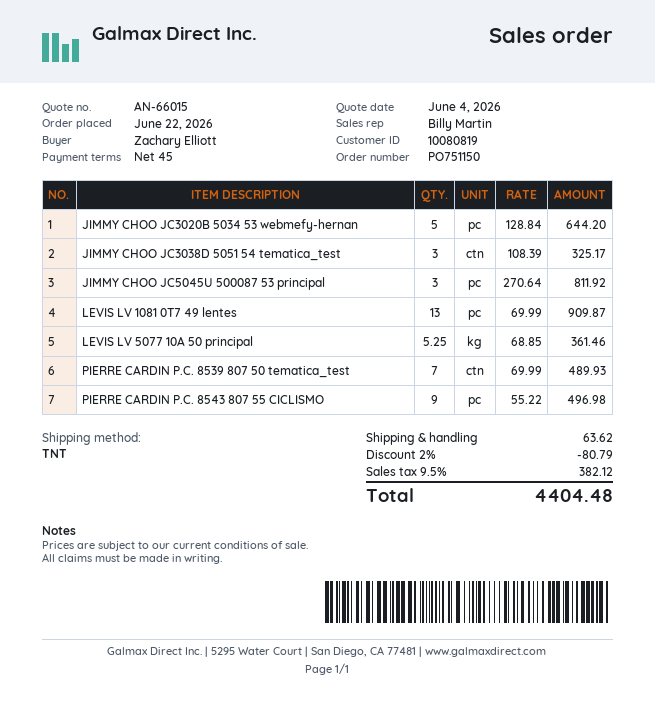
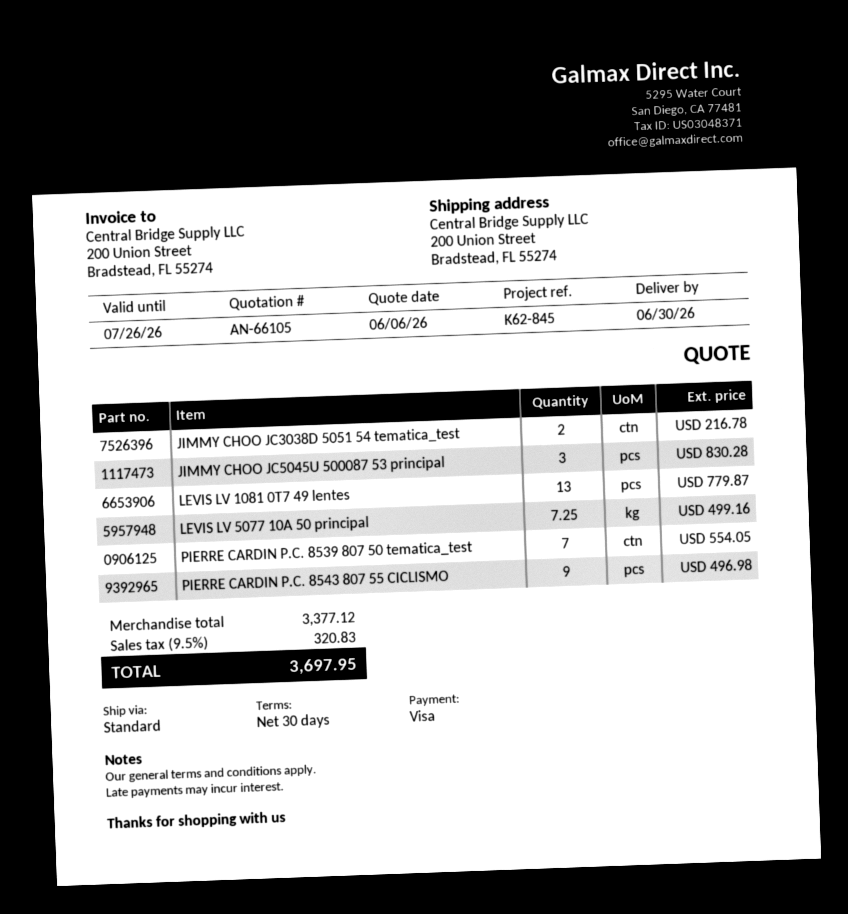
quote number: AN-66015 -> AN-66105
quote date: 2026-06-04 -> 2026-06-06
payment terms: 45 days -> 30 days
shipping method: TNT -> standard
JIMMY CHOO JC3020B 5034 53 webmefy-hernan: 5 for 644.20 -> none
JIMMY CHOO JC3038D 5051 54 tematica_test: 3 for 325.17 -> 2 for 216.78
JIMMY CHOO JC5045U 500087 53 principal: 3 for 811.92 -> 3 for 830.28
LEVIS LV 1081 0T7 49 lentes: 13 for 909.87 -> 13 for 779.87
LEVIS LV 5077 10A 50 principal: 5.25 for 361.46 -> 7.25 for 499.16
PIERRE CARDIN P.C. 8539 807 50 tematica_test: 7 for 489.93 -> 7 for 554.05
discount: 2% = 80.79 -> none
shipping: 63.62 -> none
tax: 9.5% = 382.12 -> 9.5% = 320.83
total: 4404.48 -> 3697.95

